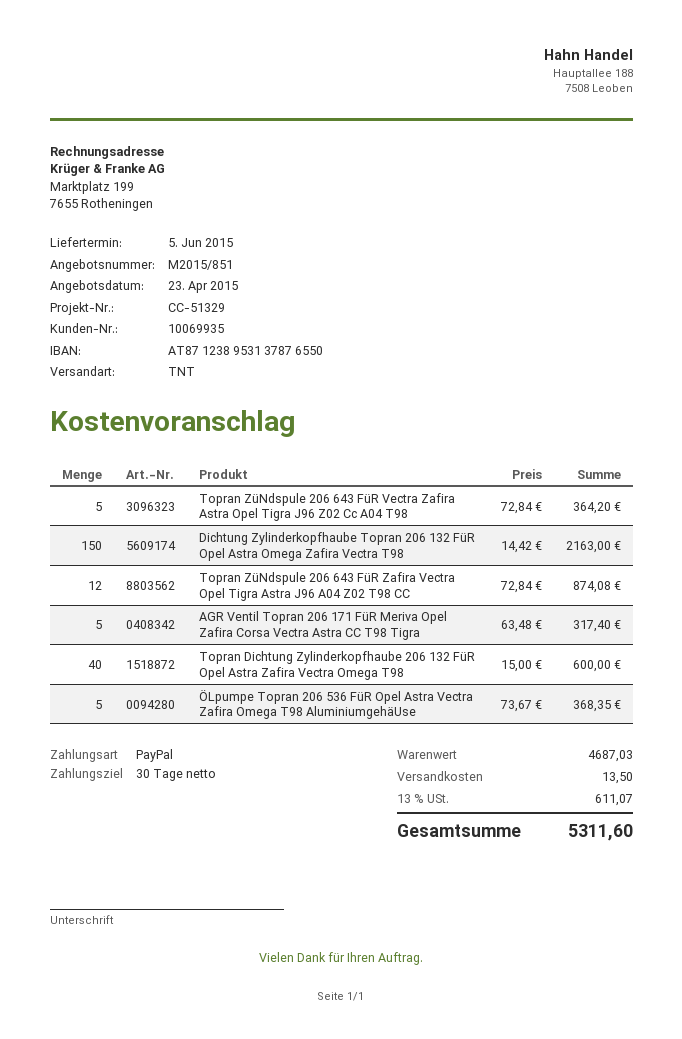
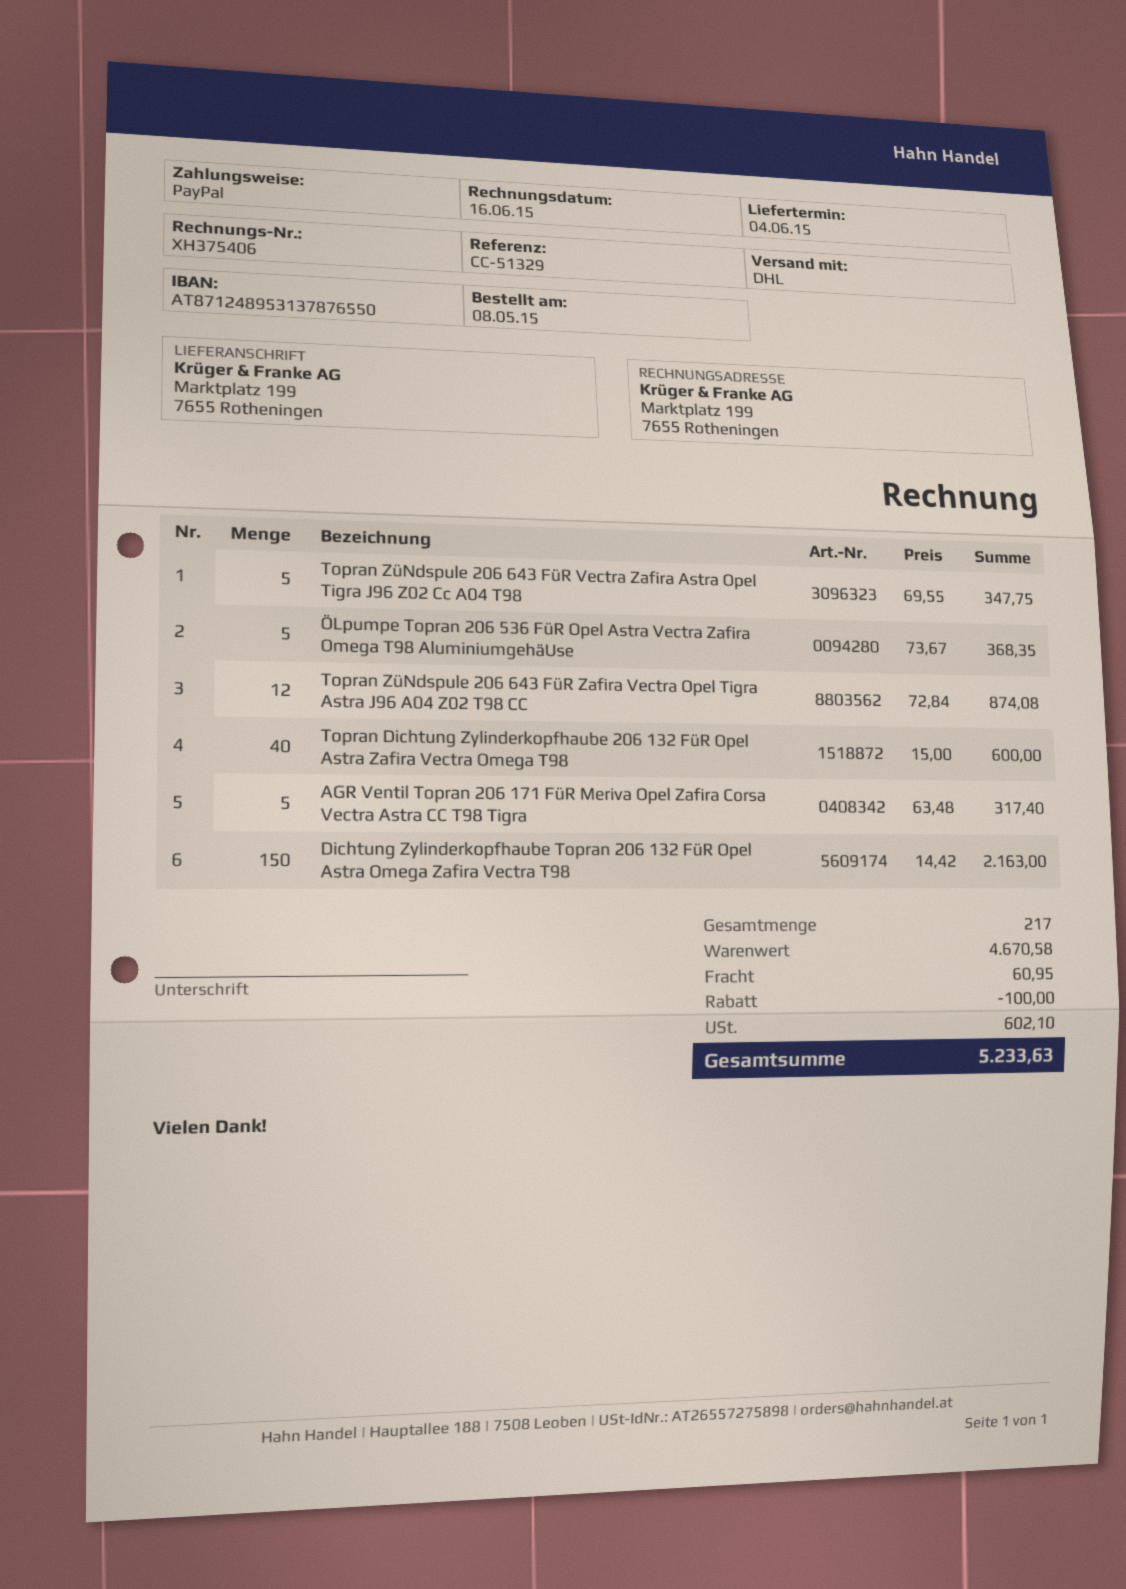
delivery date: 2015-06-05 -> 2015-06-04
bank account: AT871238953137876550 -> AT871248953137876550
shipping method: TNT -> DHL
Topran ZüNdspule 206 643 FüR Vectra Zafira Astra Opel Tigra J96 Z02 Cc A04 T98: 5 x 72.84 = 364.20 -> 5 x 69.55 = 347.75
subtotal: 4687.03 -> 4670.58
discount: none -> 100.00
shipping: 13.50 -> 60.95
tax: 611.07 -> 602.10
total: 5311.60 -> 5233.63

